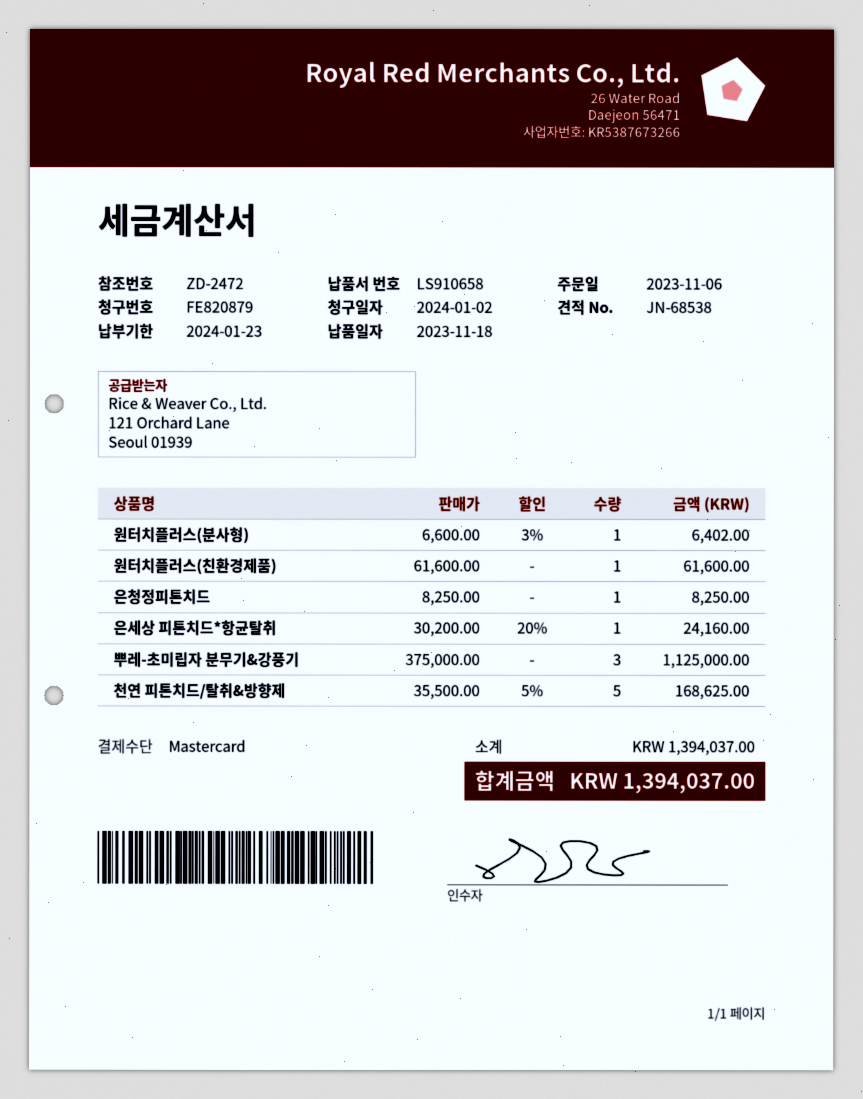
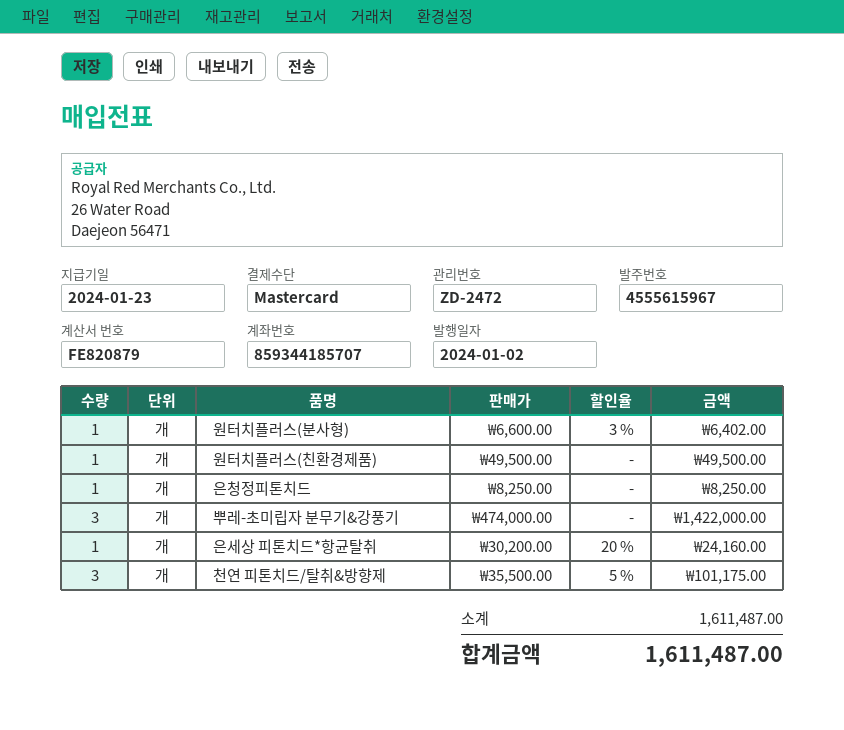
원터치플러스(친환경제품): 1 x 61600.00 = 61600.00 -> 1 x 49500.00 = 49500.00
뿌레-초미립자 분무기&강풍기: 3 x 375000.00 = 1125000.00 -> 3 x 474000.00 = 1422000.00
천연 피톤치드/탈취&방향제: 5 x 35500.00 - 5% = 168625.00 -> 3 x 35500.00 - 5% = 101175.00
subtotal: 1394037.00 -> 1611487.00
total: 1394037.00 -> 1611487.00

